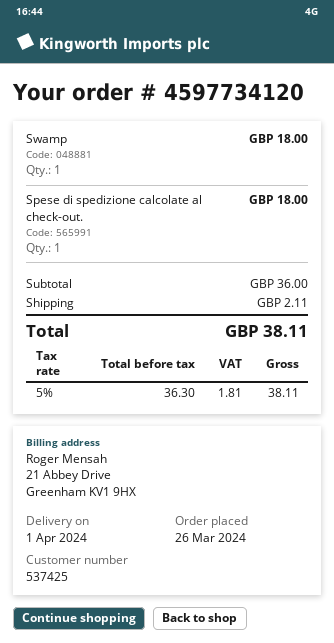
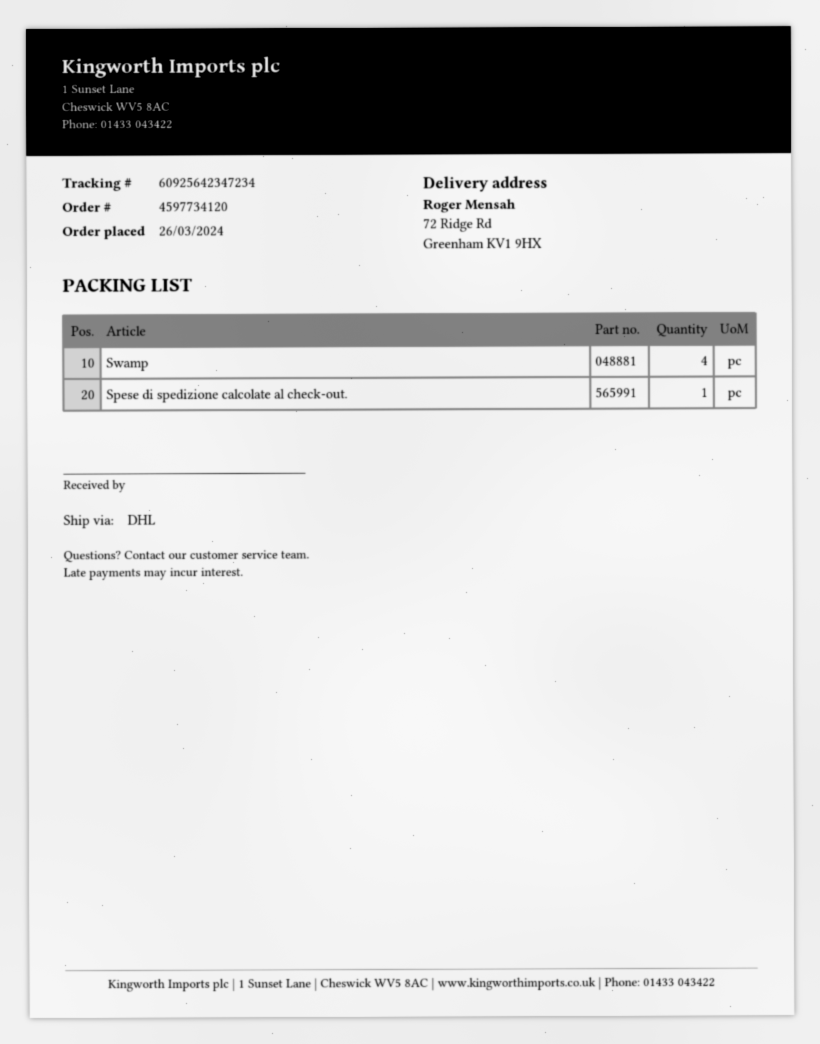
Swamp: 1 -> 4

